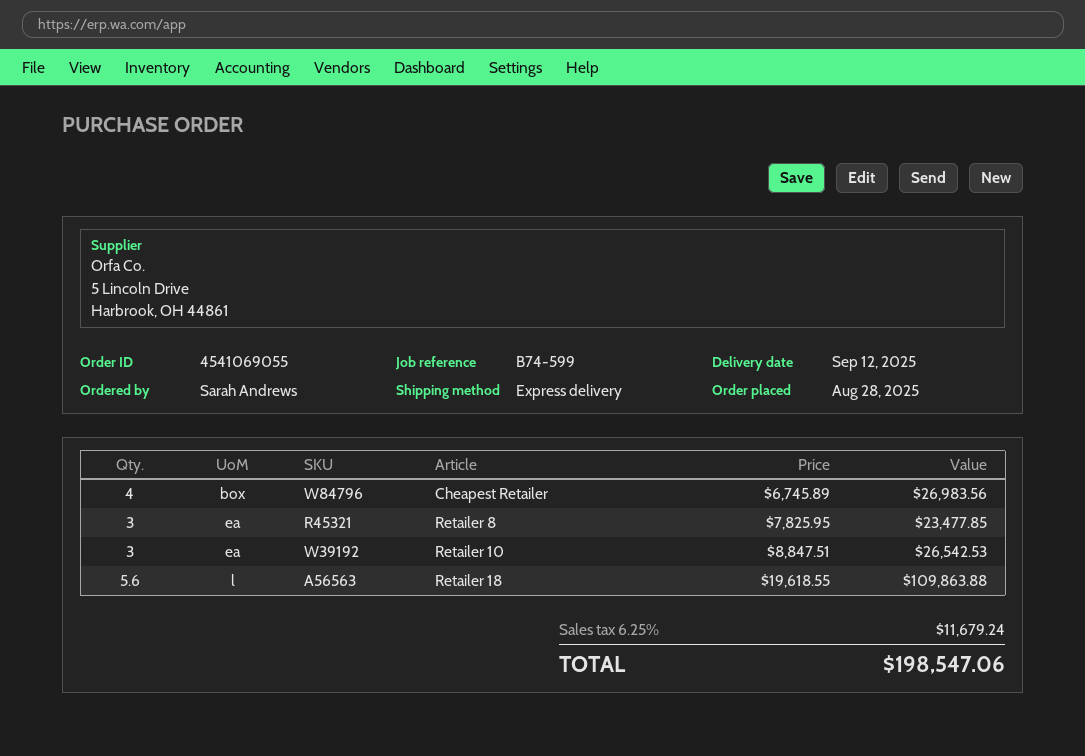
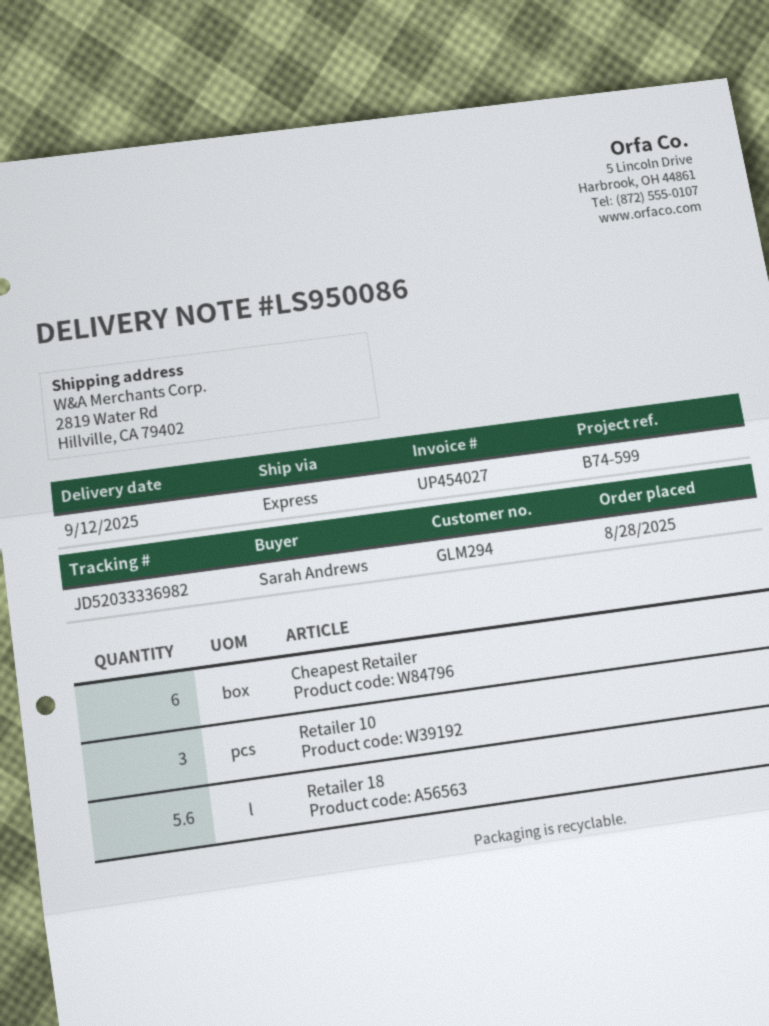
Cheapest Retailer: 4 -> 6
Retailer 8: 3 -> none

